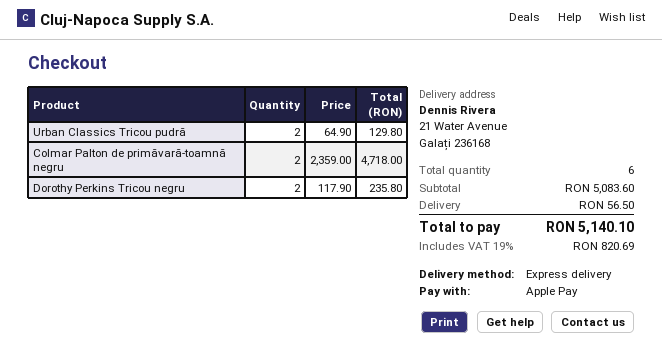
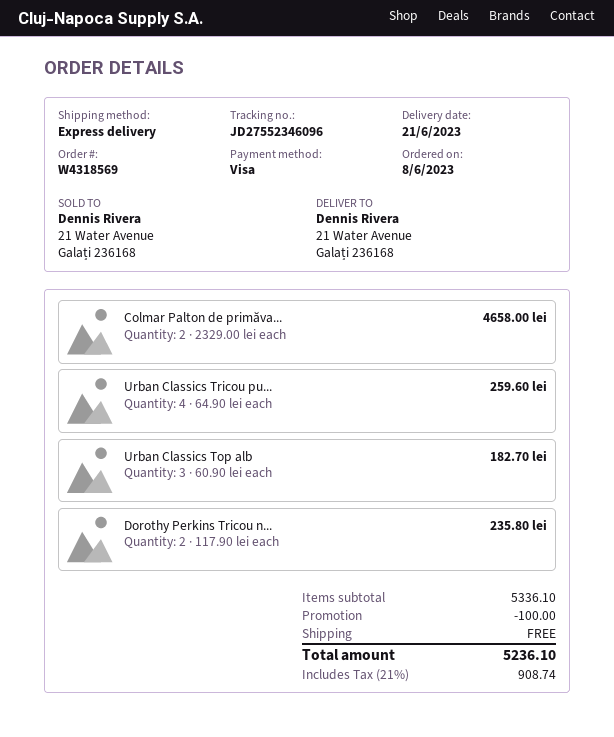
payment method: Apple Pay -> Visa
Urban Classics Tricou pudră: 2 x 64.90 = 129.80 -> 4 x 64.90 = 259.60
Colmar Palton de primăvară-toamnă negru: 2 x 2359.00 = 4718.00 -> 2 x 2329.00 = 4658.00
Urban Classics Top alb: none -> 3 x 60.90 = 182.70
subtotal: 5083.60 -> 5336.10
discount: none -> 100.00
shipping: 56.50 -> 0.00
tax: 19% = 820.69 -> 21% = 908.74
total: 5140.10 -> 5236.10

